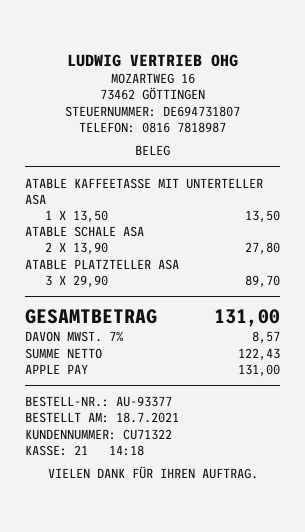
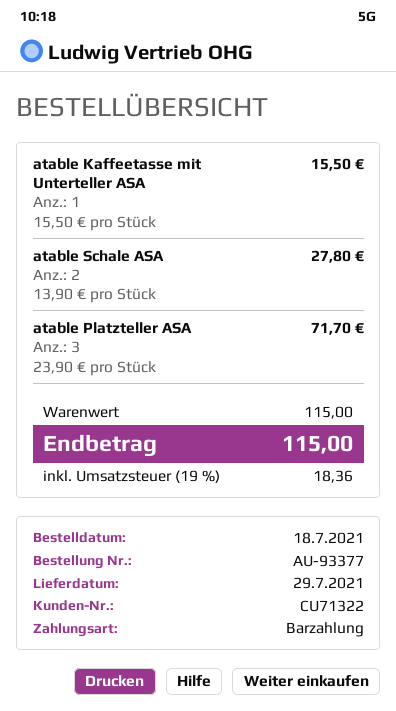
payment method: Apple Pay -> cash
ATABLE KAFFEETASSE MIT UNTERTELLER ASA: 1 x 13.50 = 13.50 -> 1 x 15.50 = 15.50
ATABLE PLATZTELLER ASA: 3 x 29.90 = 89.70 -> 3 x 23.90 = 71.70
tax: 7% = 8.57 -> 19% = 18.36
total: 131.00 -> 115.00

